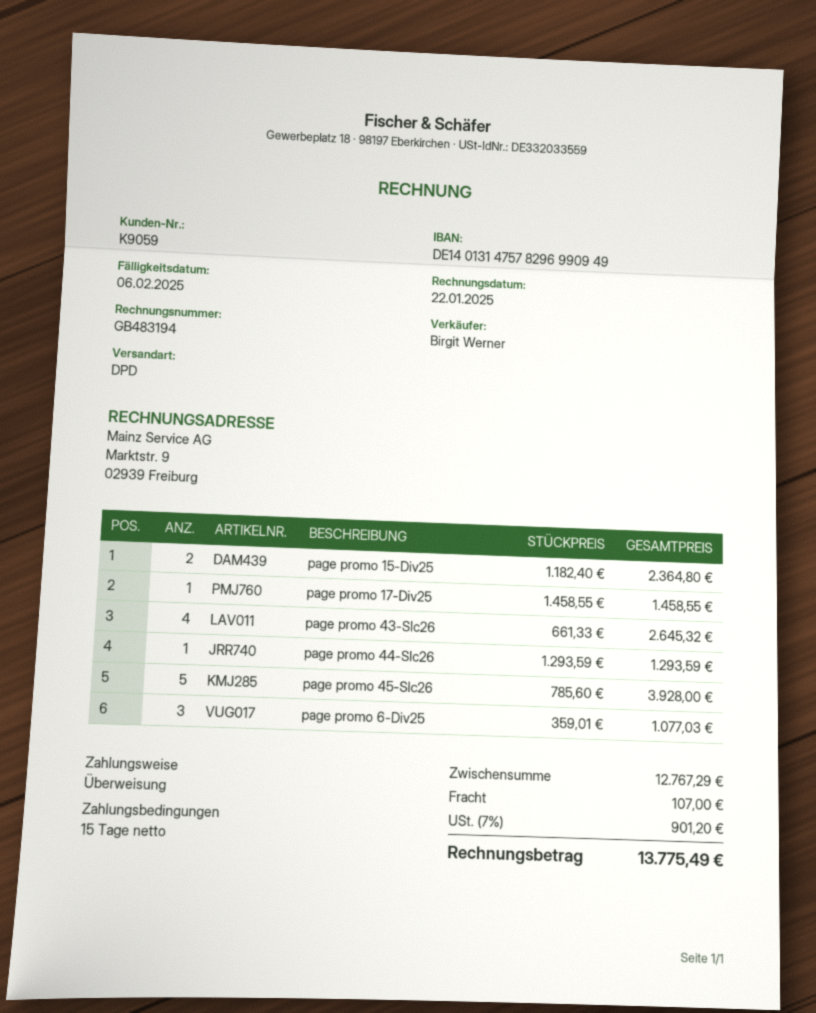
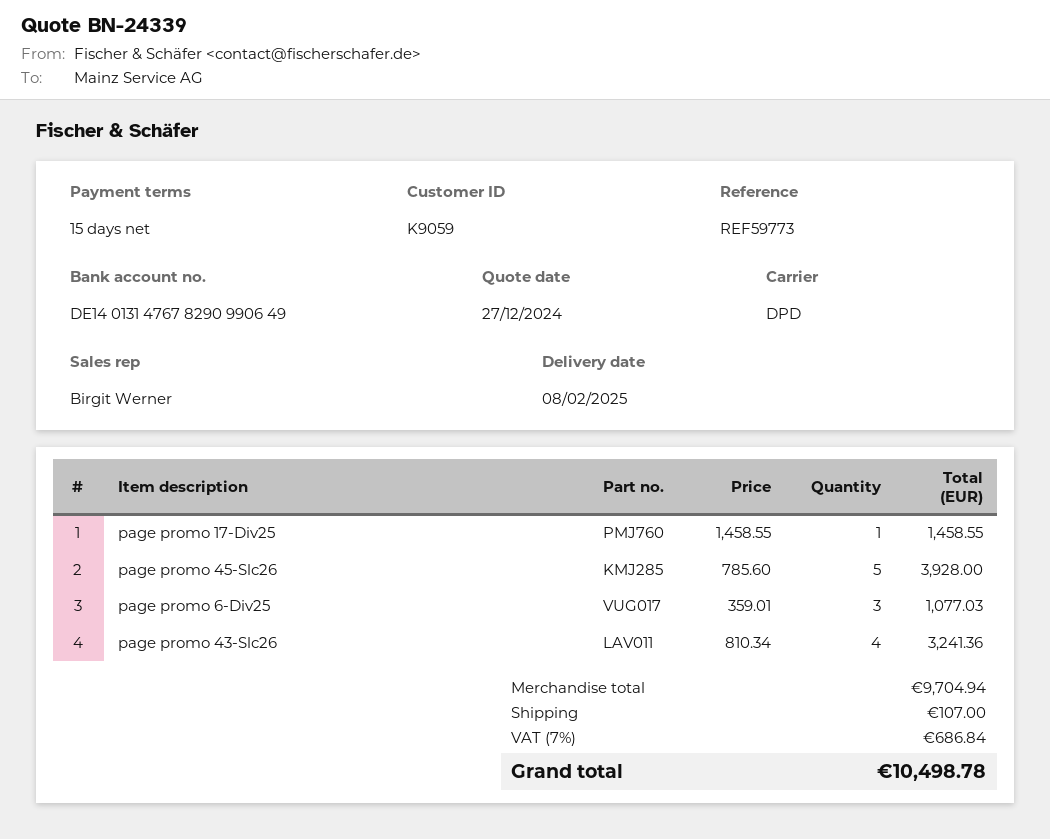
bank account: DE14013147578296990949 -> DE14013147678290990649
page promo 15-Div25: 2 x 1182.40 = 2364.80 -> none
page promo 43-Slc26: 4 x 661.33 = 2645.32 -> 4 x 810.34 = 3241.36
page promo 44-Slc26: 1 x 1293.59 = 1293.59 -> none
subtotal: 12767.29 -> 9704.94
tax: 7% = 901.20 -> 7% = 686.84
total: 13775.49 -> 10498.78

